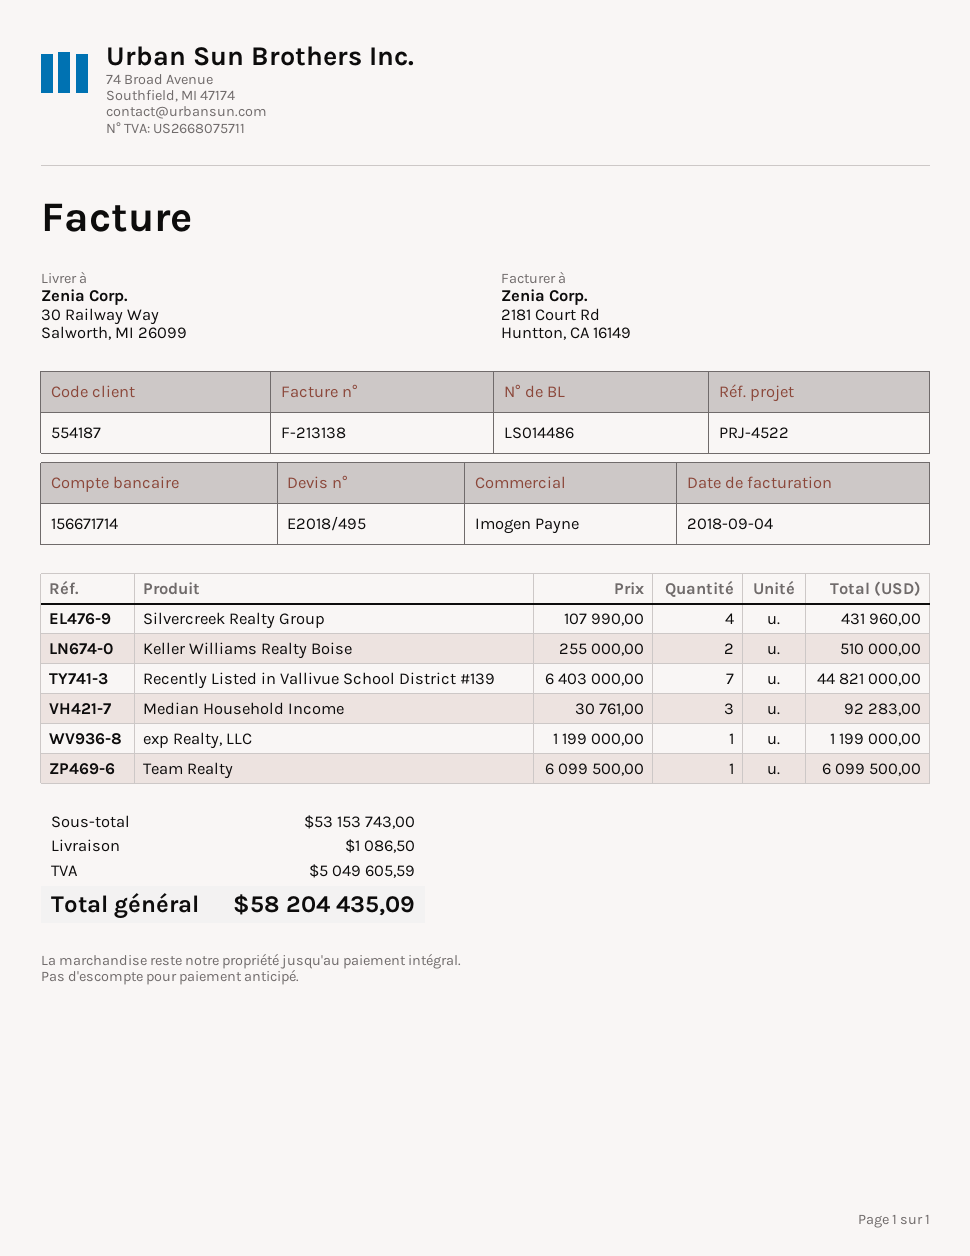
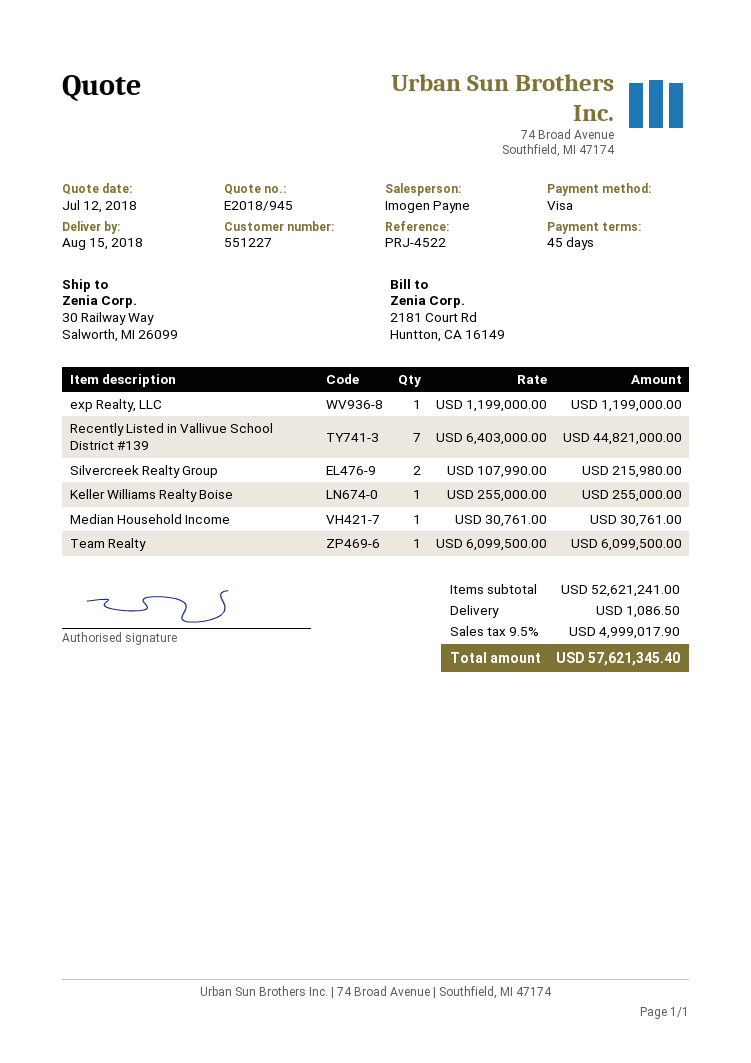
quote number: E2018/495 -> E2018/945
customer number: 554187 -> 551227
Silvercreek Realty Group: 4 x 107990.00 = 431960.00 -> 2 x 107990.00 = 215980.00
Keller Williams Realty Boise: 2 x 255000.00 = 510000.00 -> 1 x 255000.00 = 255000.00
Median Household Income: 3 x 30761.00 = 92283.00 -> 1 x 30761.00 = 30761.00
subtotal: 53153743.00 -> 52621241.00
tax: 5049605.59 -> 4999017.90
total: 58204435.09 -> 57621345.40

